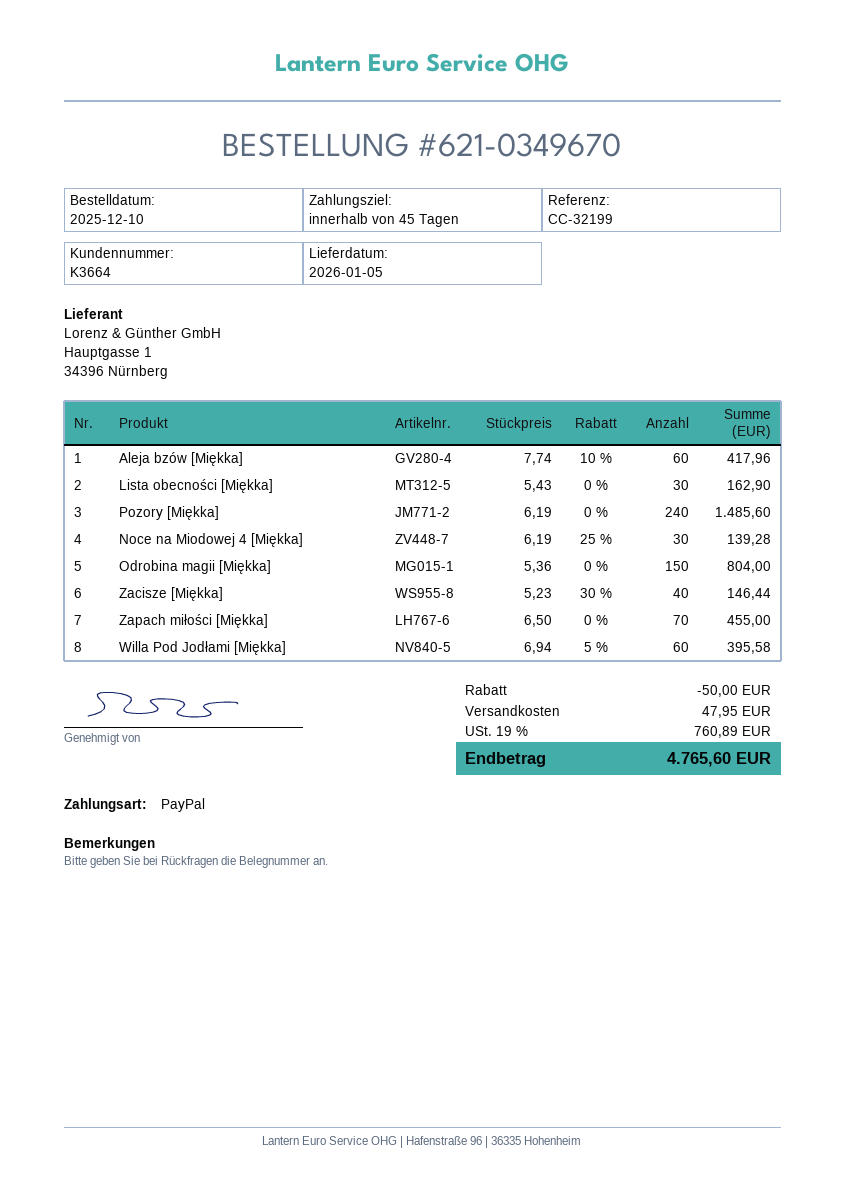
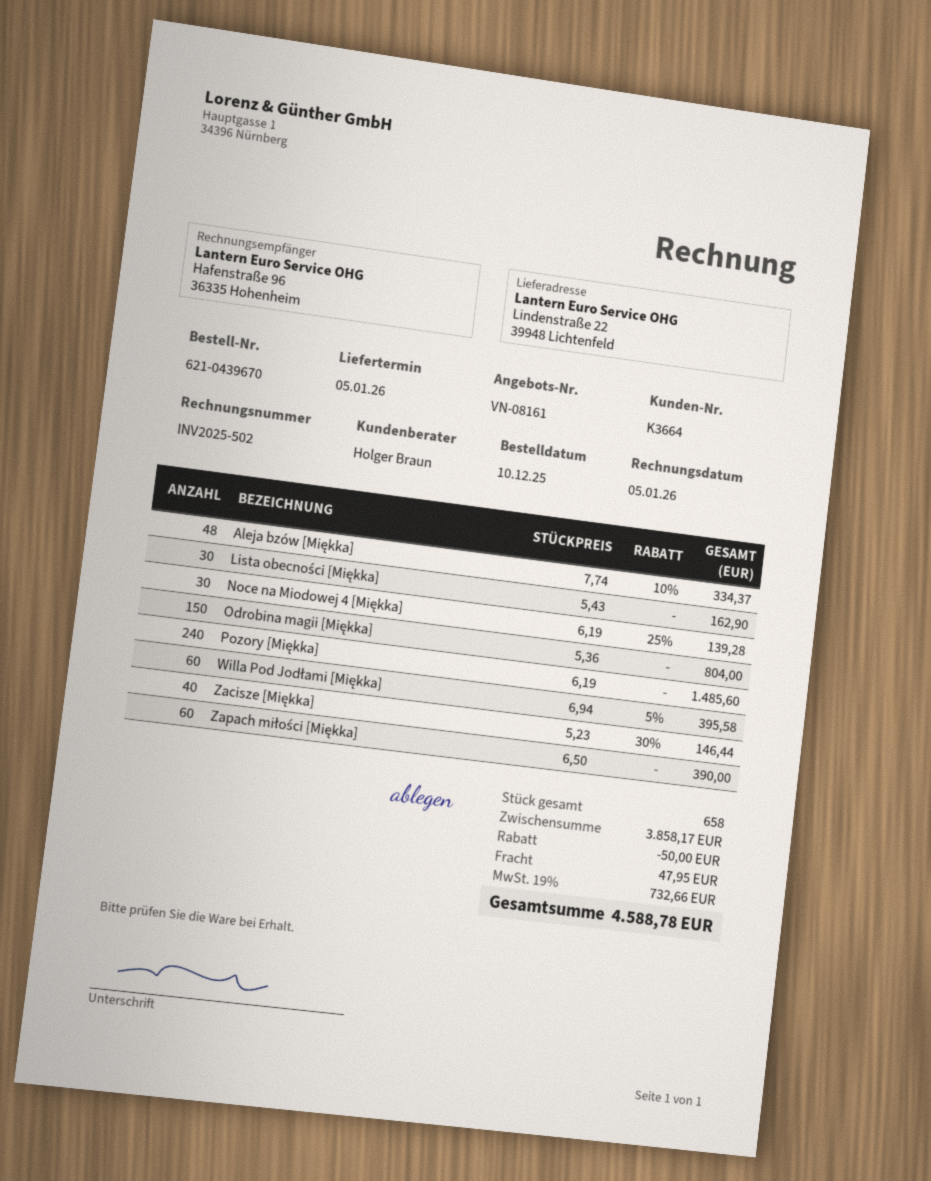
order number: 621-0349670 -> 621-0439670
Aleja bzów [Miękka]: 60 x 7.74 - 10% = 417.96 -> 48 x 7.74 - 10% = 334.37
Zapach miłości [Miękka]: 70 x 6.50 = 455.00 -> 60 x 6.50 = 390.00
tax: 19% = 760.89 -> 19% = 732.66
total: 4765.60 -> 4588.78

